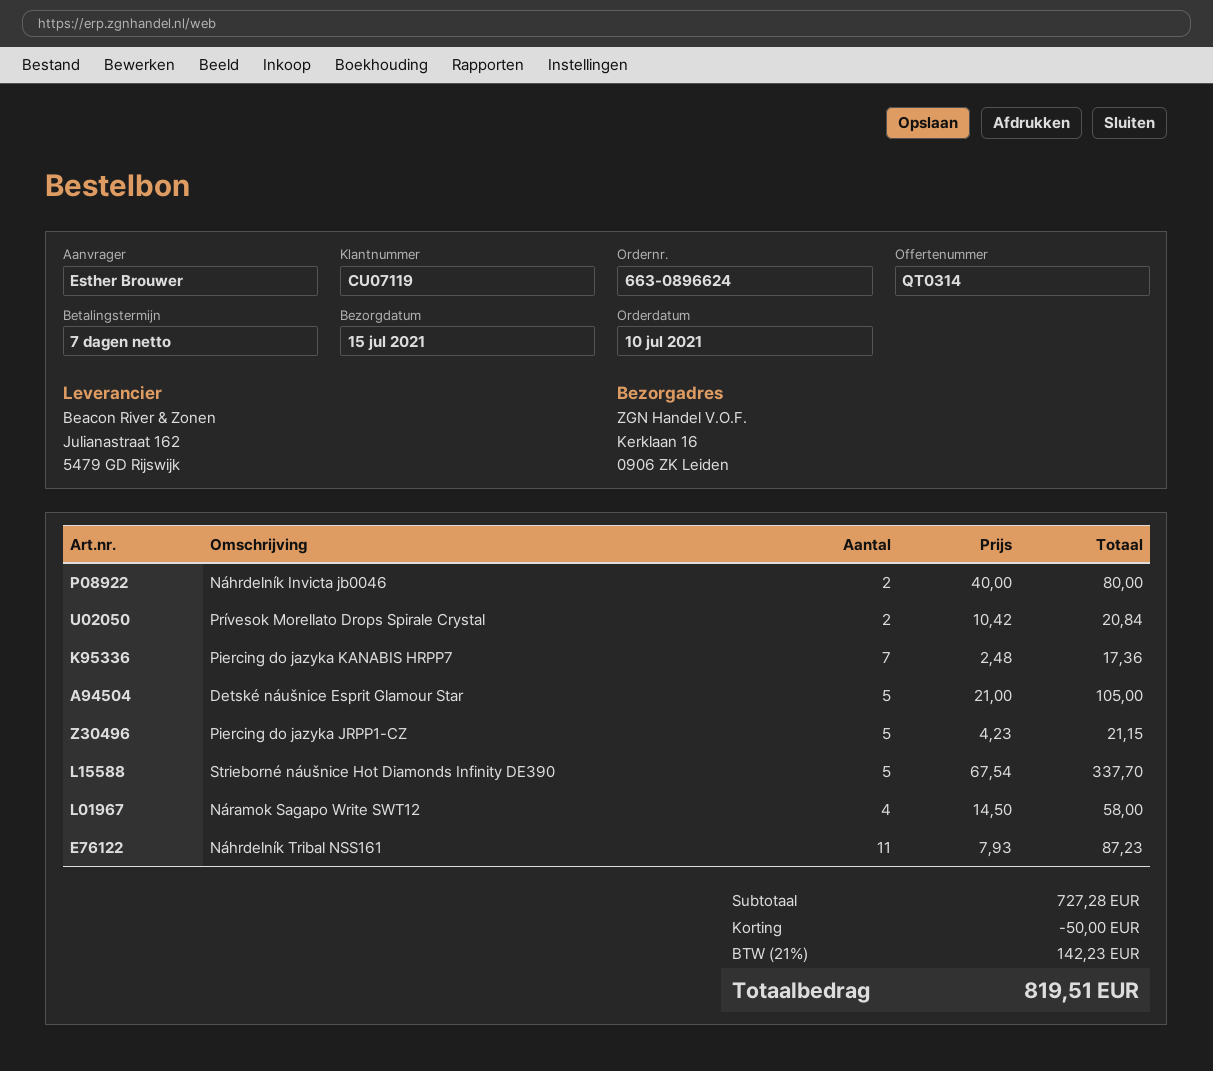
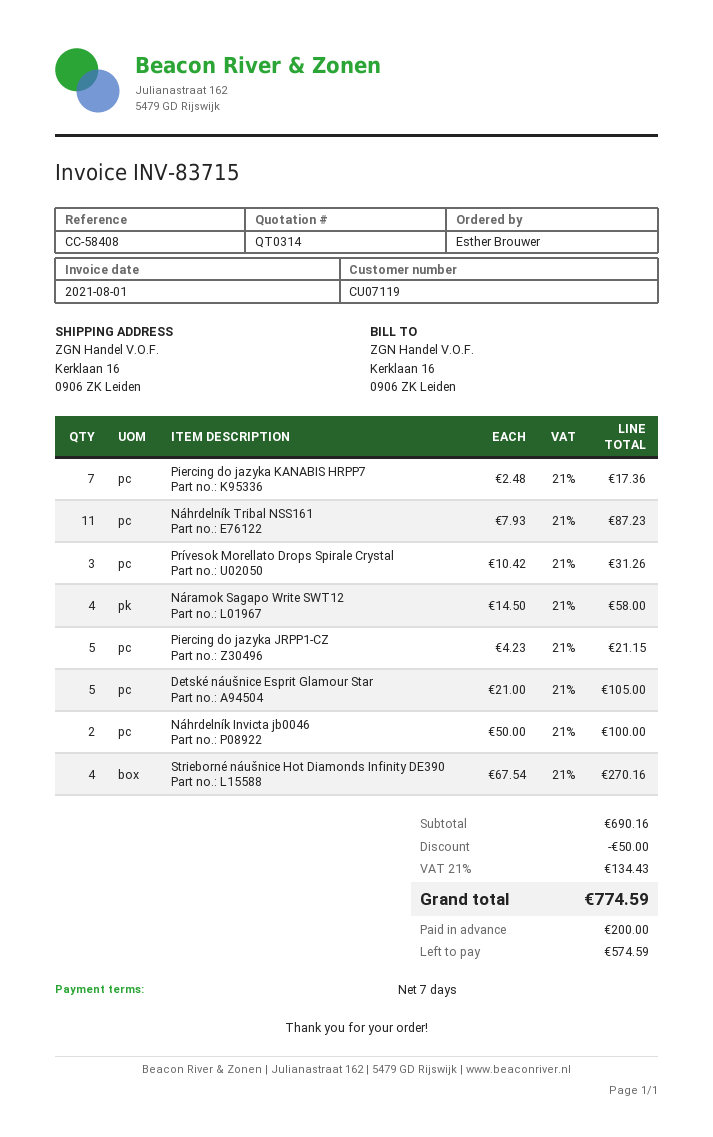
Náhrdelník Invicta jb0046: 2 x 40.00 = 80.00 -> 2 x 50.00 = 100.00
Prívesok Morellato Drops Spirale Crystal: 2 x 10.42 = 20.84 -> 3 x 10.42 = 31.26
Strieborné náušnice Hot Diamonds Infinity DE390: 5 x 67.54 = 337.70 -> 4 x 67.54 = 270.16
subtotal: 727.28 -> 690.16
tax: 21% = 142.23 -> 21% = 134.43
total: 819.51 -> 774.59

